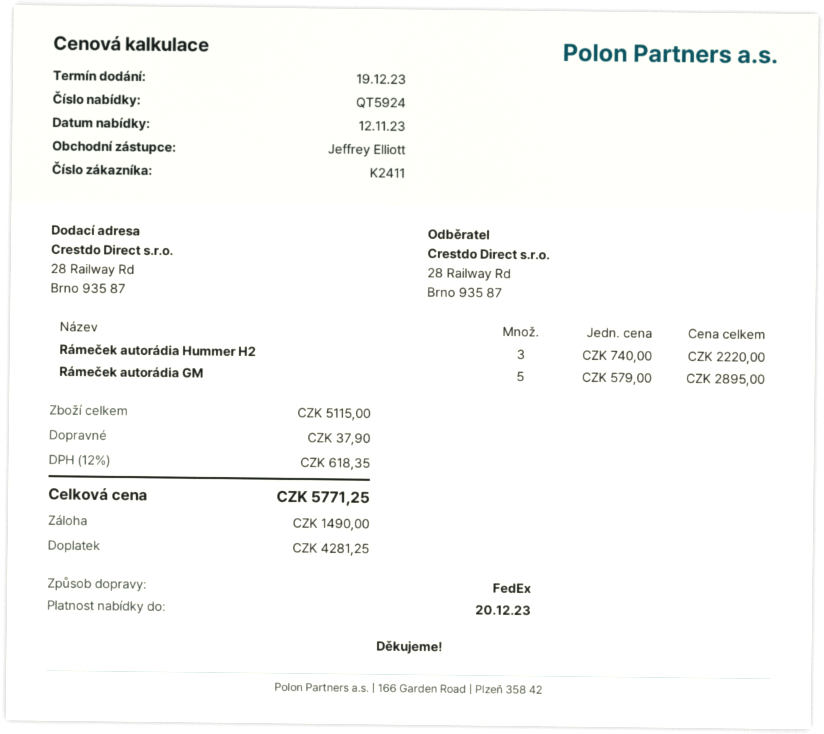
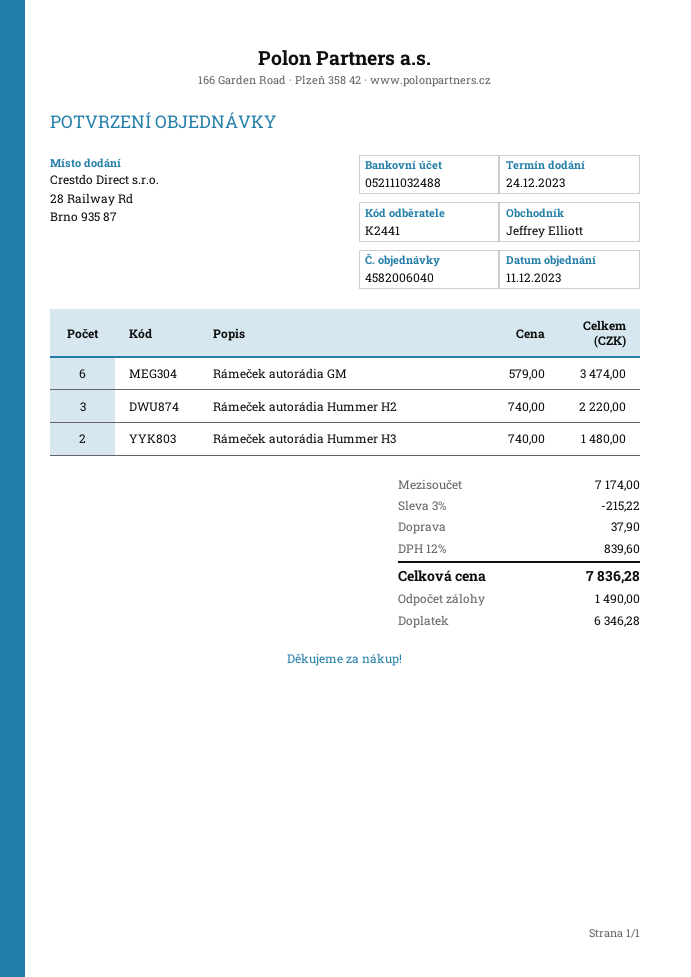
delivery date: 2023-12-19 -> 2023-12-24
customer number: K2411 -> K2441
Rámeček autorádia GM: 5 x 579.00 = 2895.00 -> 6 x 579.00 = 3474.00
Rámeček autorádia Hummer H3: none -> 2 x 740.00 = 1480.00
subtotal: 5115.00 -> 7174.00
discount: none -> 3% = 215.22
tax: 12% = 618.35 -> 12% = 839.60
total: 5771.25 -> 7836.28
balance: 4281.25 -> 6346.28

